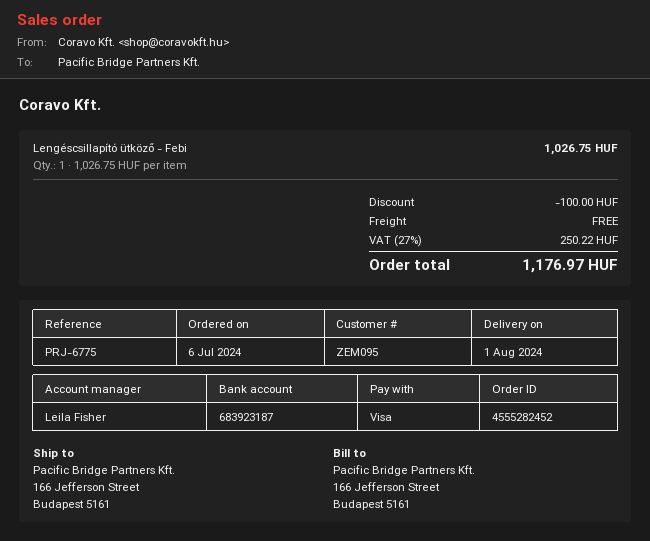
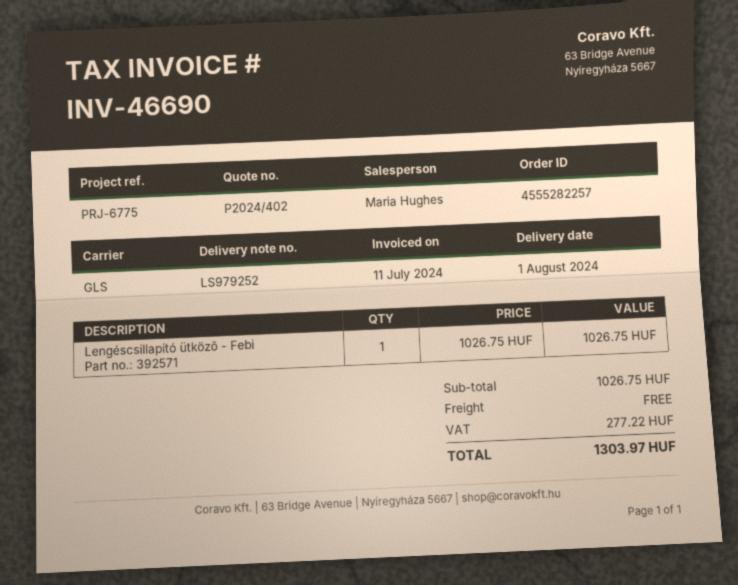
order number: 4555282452 -> 4555282257
sales rep: Leila Fisher -> Maria Hughes
discount: 100.00 -> none
tax: 250.22 -> 277.22
total: 1176.97 -> 1303.97

